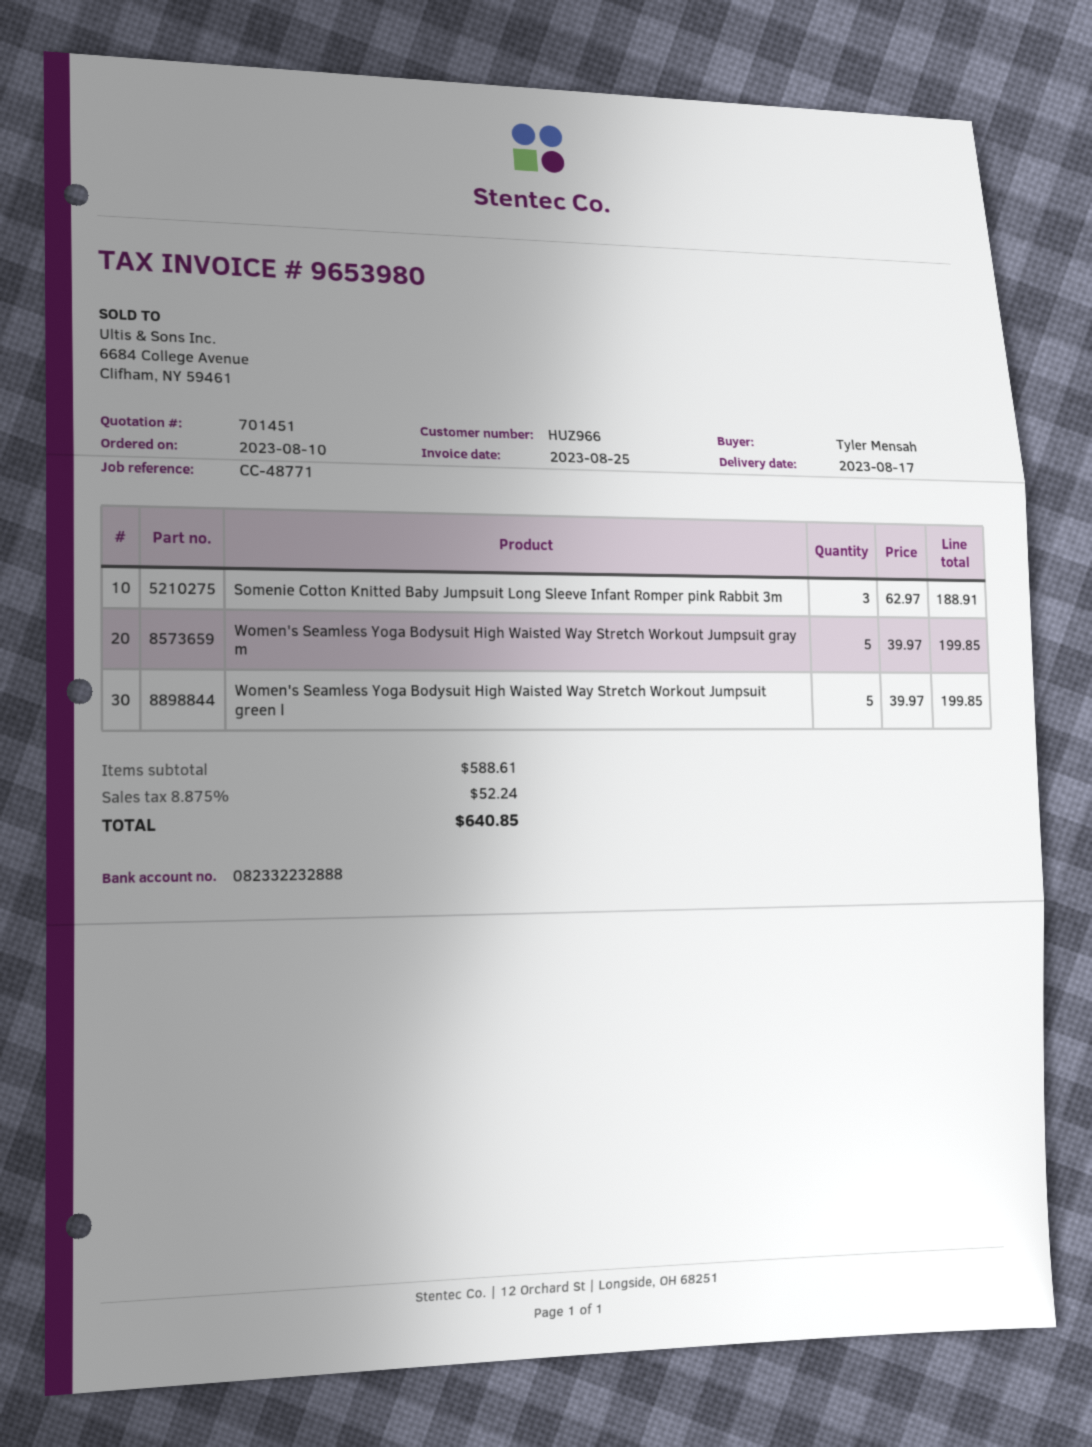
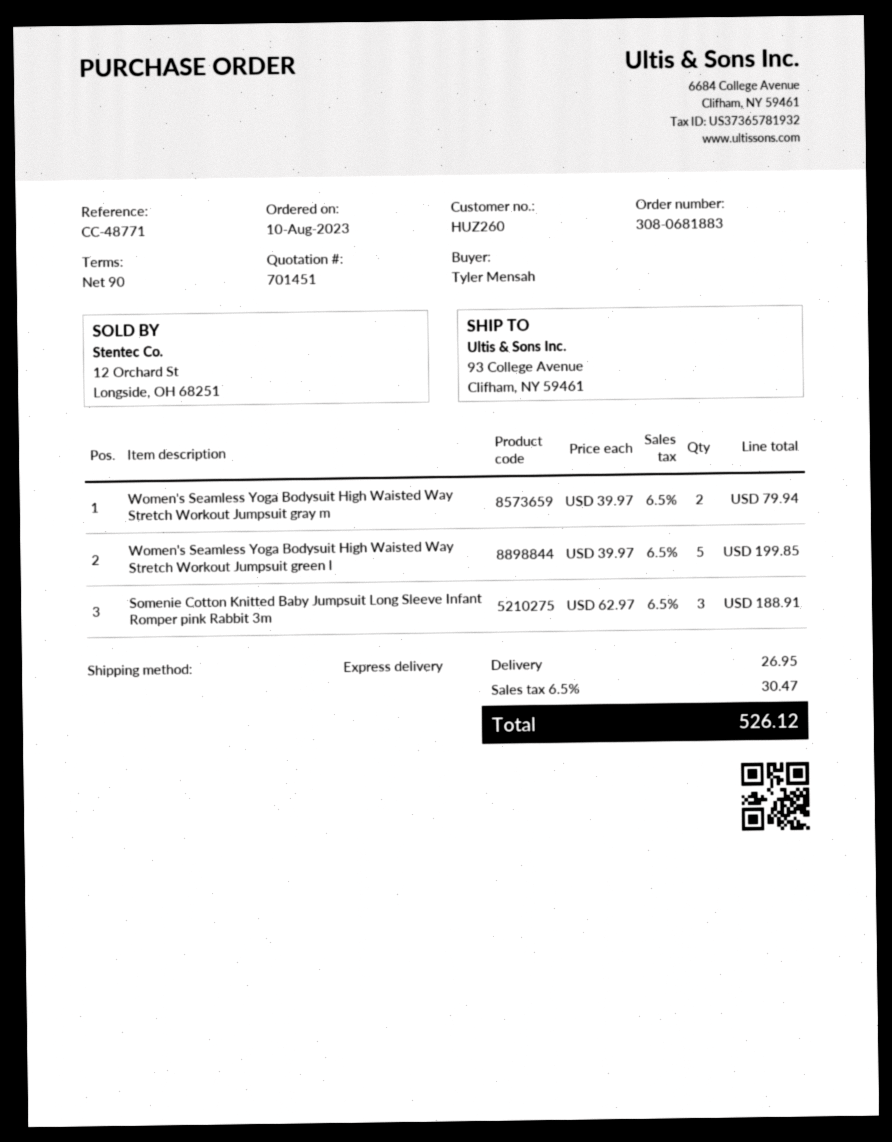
customer number: HUZ966 -> HUZ260
Women's Seamless Yoga Bodysuit High Waisted Way Stretch Workout Jumpsuit gray m: 5 x 39.97 = 199.85 -> 2 x 39.97 = 79.94
shipping: none -> 26.95
tax: 8.875% = 52.24 -> 6.5% = 30.47
total: 640.85 -> 526.12

